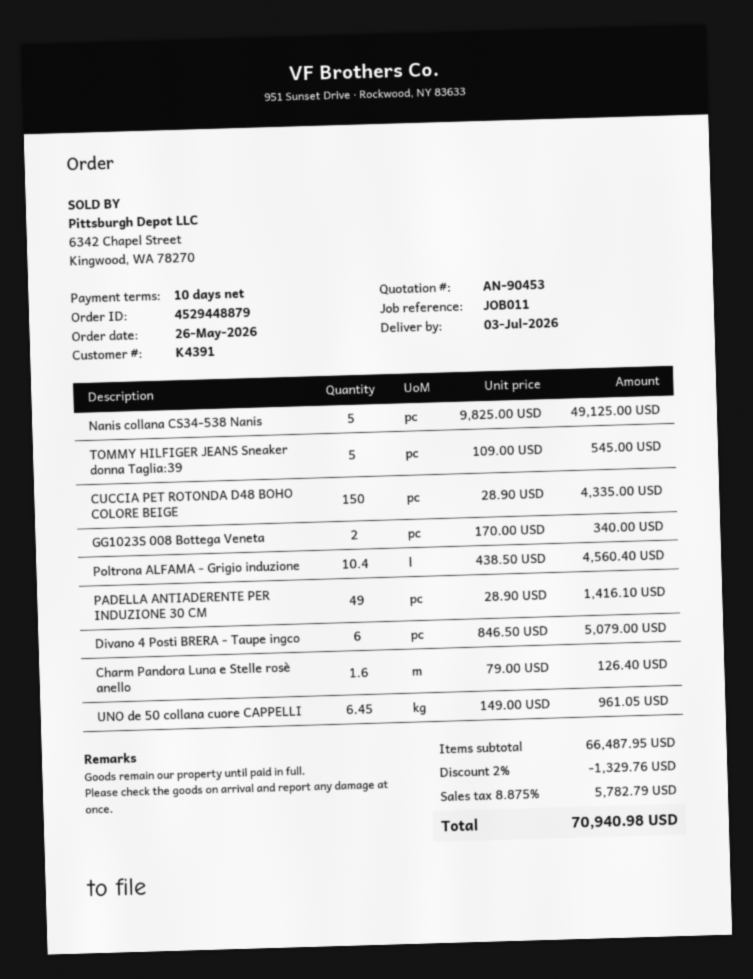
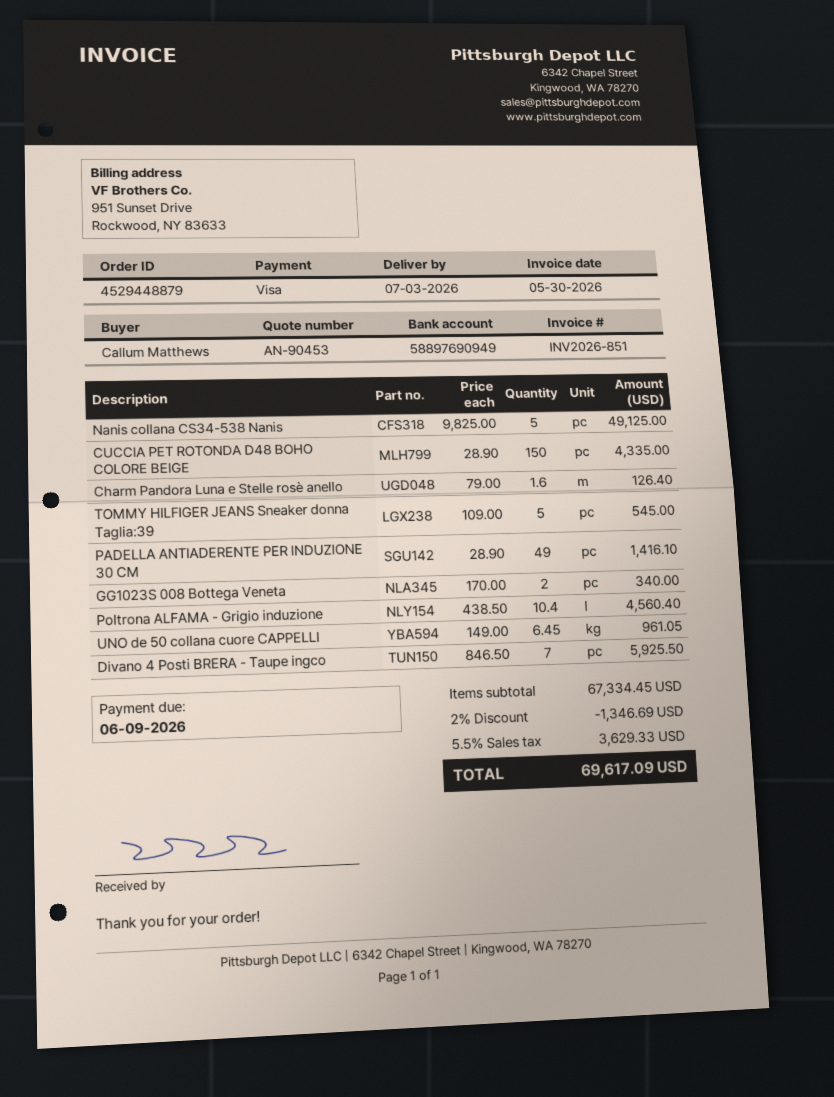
Divano 4 Posti BRERA - Taupe ingco: 6 x 846.50 = 5079.00 -> 7 x 846.50 = 5925.50
subtotal: 66487.95 -> 67334.45
discount: 2% = 1329.76 -> 2% = 1346.69
tax: 8.875% = 5782.79 -> 5.5% = 3629.33
total: 70940.98 -> 69617.09

